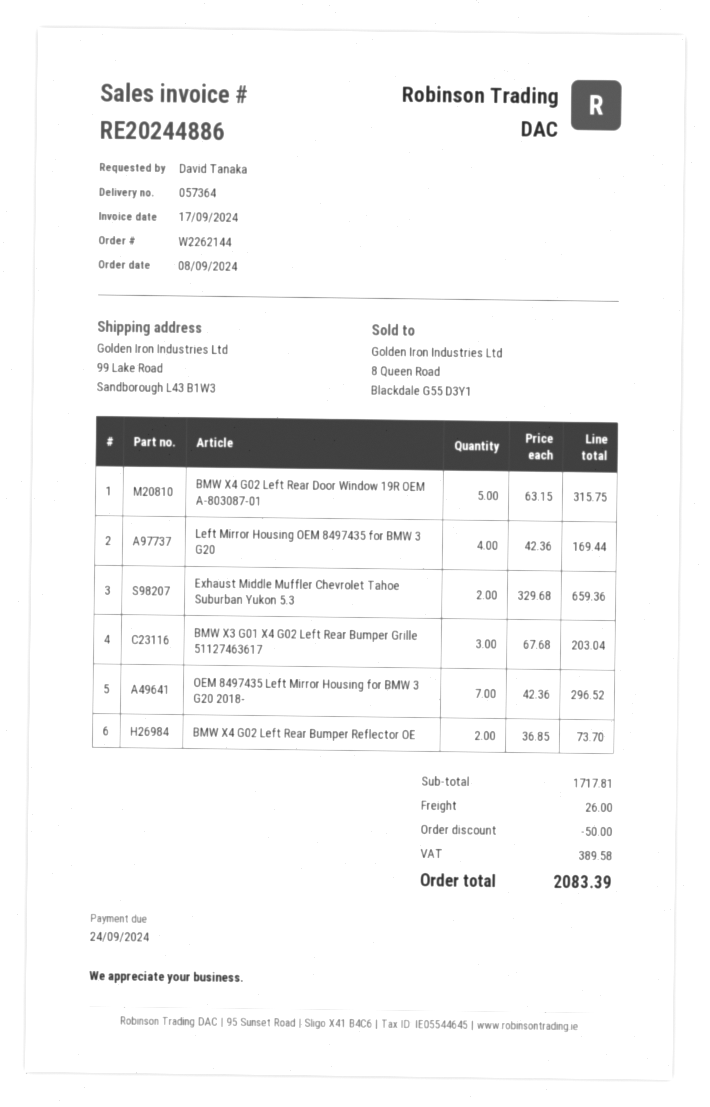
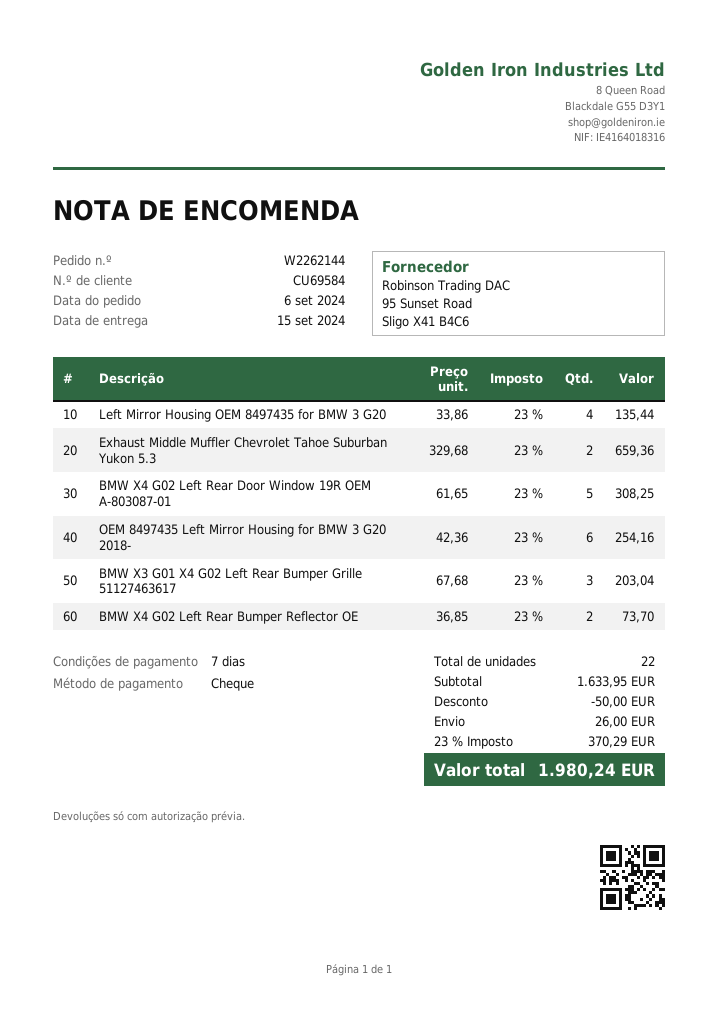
order date: 2024-09-08 -> 2024-09-06
BMW X4 G02 Left Rear Door Window 19R OEM A-803087-01: 5 x 63.15 = 315.75 -> 5 x 61.65 = 308.25
Left Mirror Housing OEM 8497435 for BMW 3 G20: 4 x 42.36 = 169.44 -> 4 x 33.86 = 135.44
OEM 8497435 Left Mirror Housing for BMW 3 G20 2018-: 7 x 42.36 = 296.52 -> 6 x 42.36 = 254.16
subtotal: 1717.81 -> 1633.95
tax: 389.58 -> 370.29
total: 2083.39 -> 1980.24

